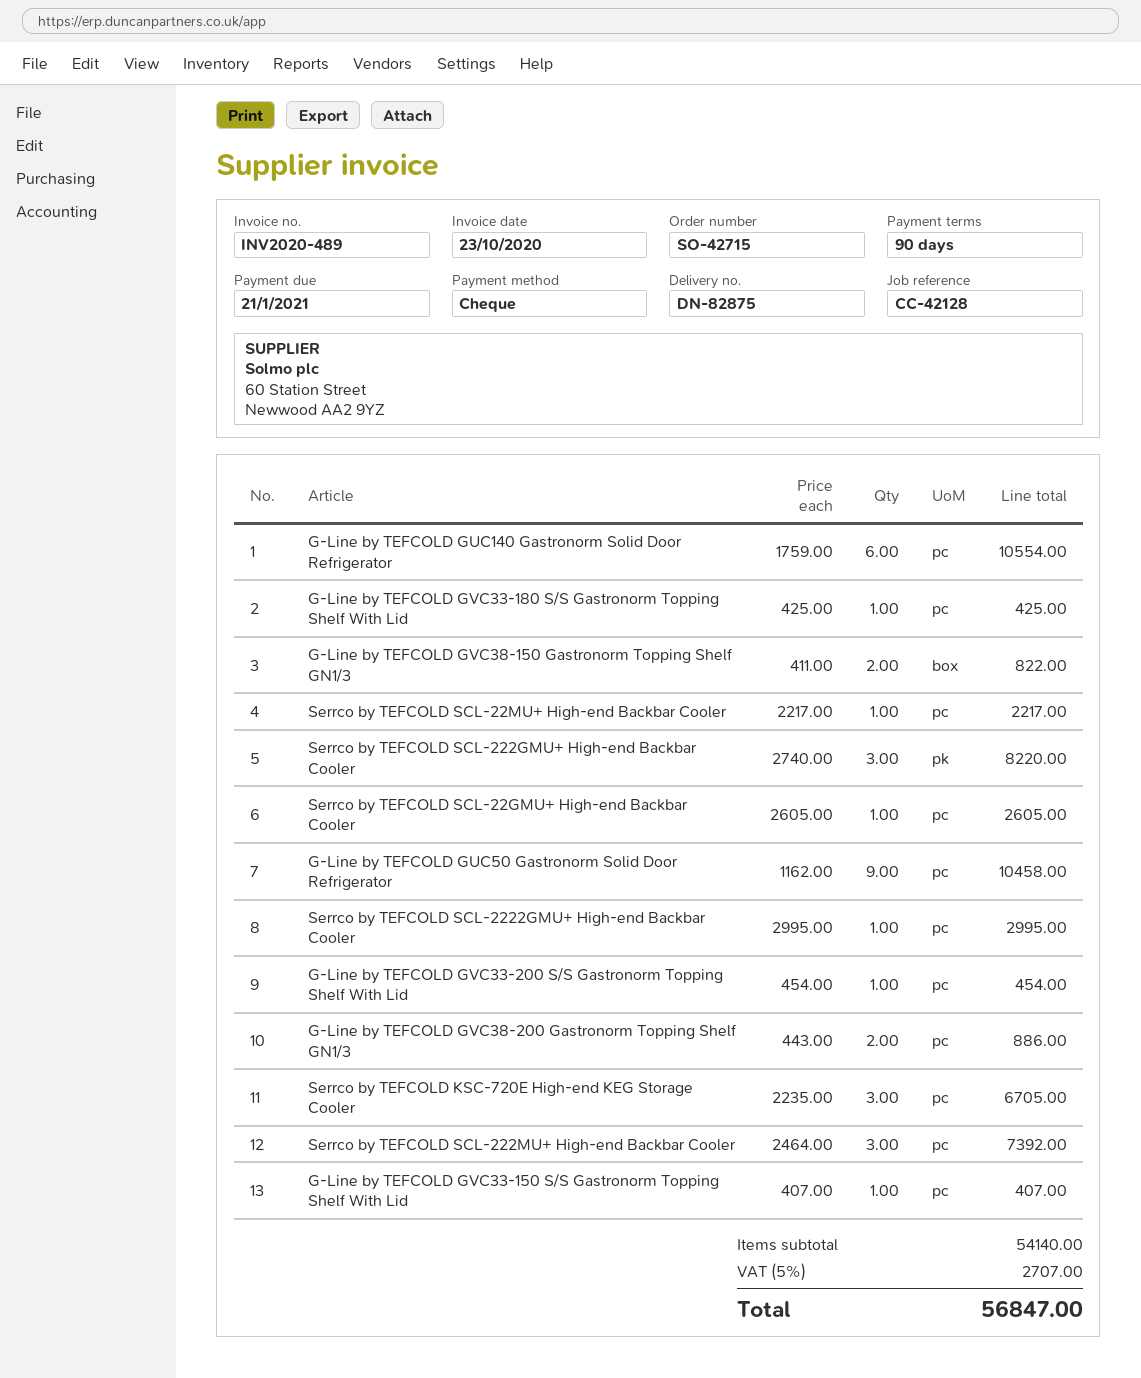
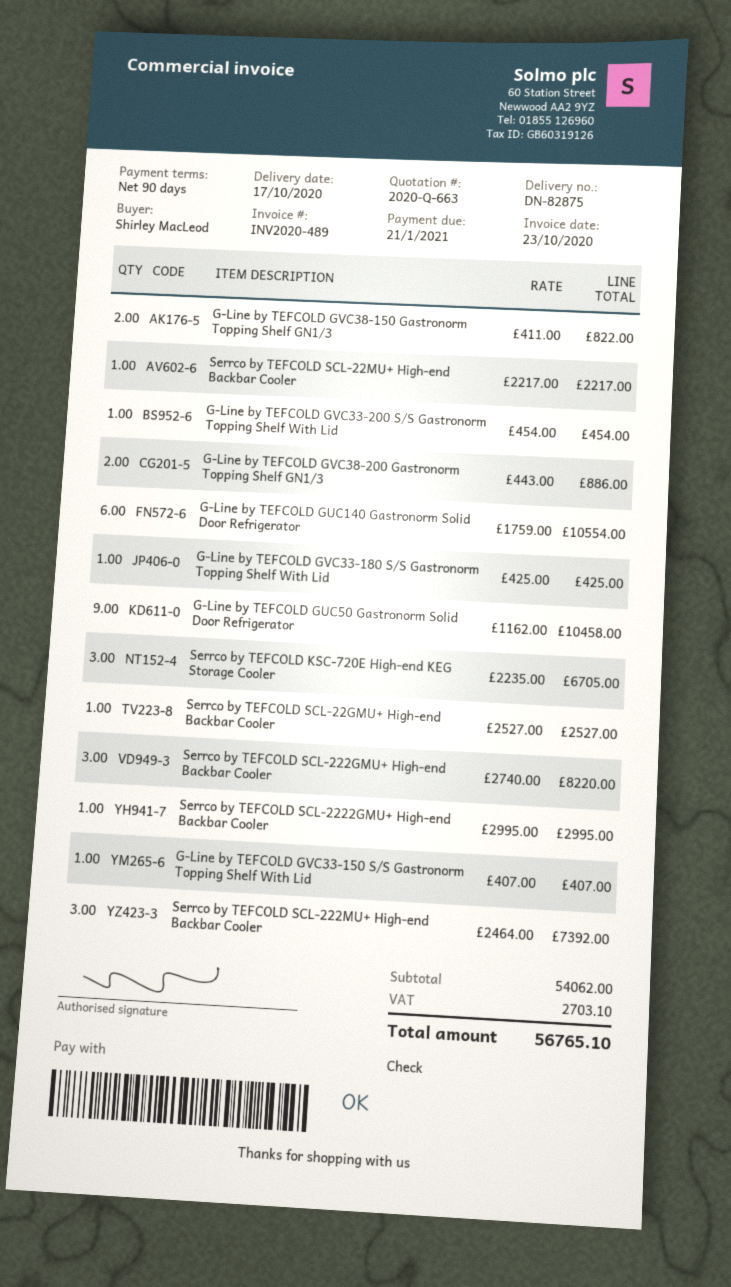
Serrco by TEFCOLD SCL-22GMU+ High-end Backbar Cooler: 1 x 2605.00 = 2605.00 -> 1 x 2527.00 = 2527.00
subtotal: 54140.00 -> 54062.00
tax: 2707.00 -> 2703.10
total: 56847.00 -> 56765.10

